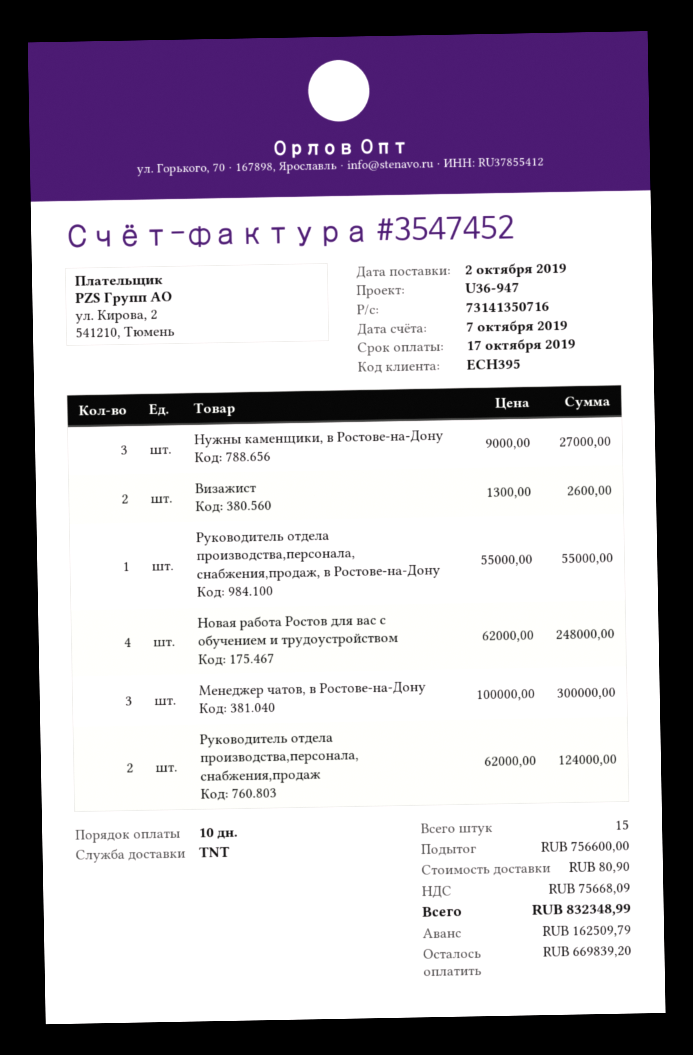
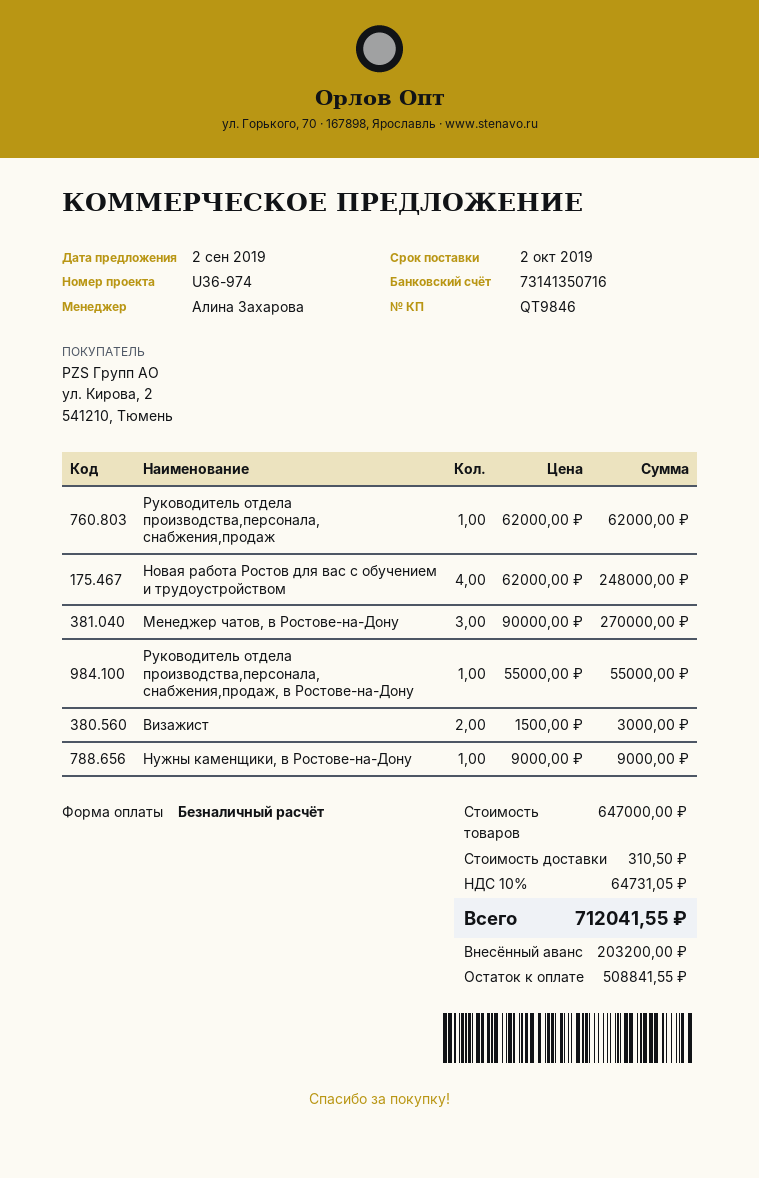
reference: U36-947 -> U36-974
Нужны каменщики, в Ростове-на-Дону: 3 x 9000.00 = 27000.00 -> 1 x 9000.00 = 9000.00
Визажист: 2 x 1300.00 = 2600.00 -> 2 x 1500.00 = 3000.00
Менеджер чатов, в Ростове-на-Дону: 3 x 100000.00 = 300000.00 -> 3 x 90000.00 = 270000.00
Руководитель отдела производства,персонала, снабжения,продаж: 2 x 62000.00 = 124000.00 -> 1 x 62000.00 = 62000.00
subtotal: 756600.00 -> 647000.00
shipping: 80.90 -> 310.50
tax: 75668.09 -> 64731.05
total: 832348.99 -> 712041.55
deposit: 162509.79 -> 203200.00
balance: 669839.20 -> 508841.55

